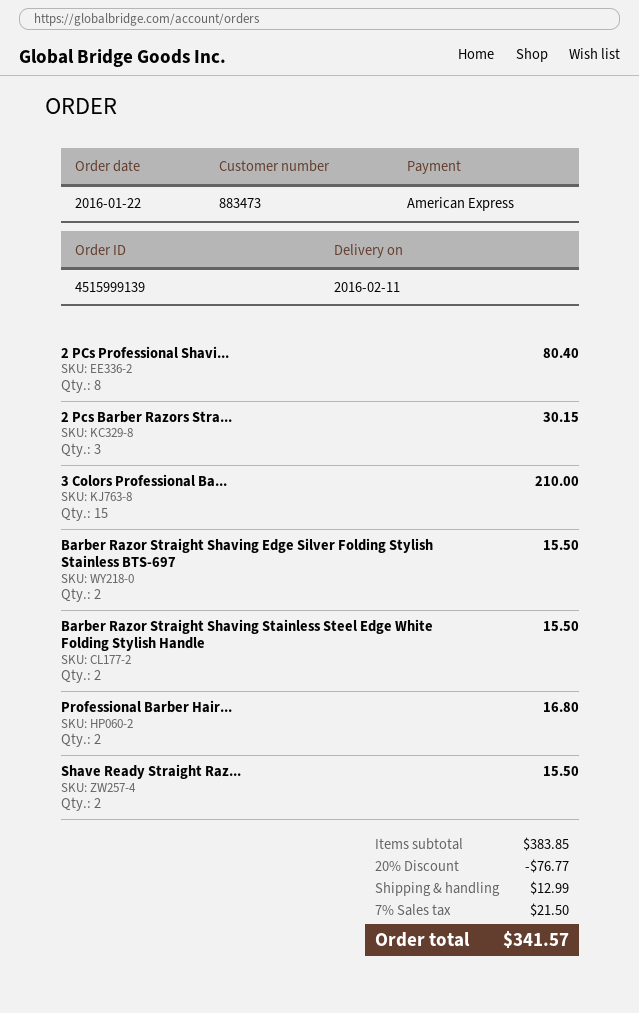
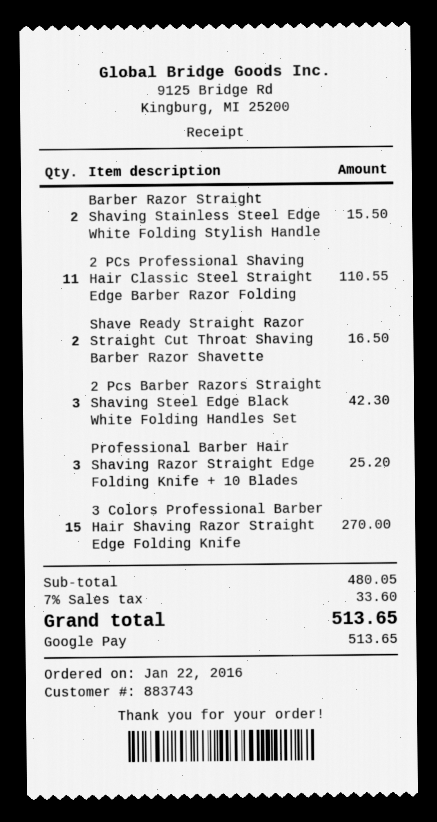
customer number: 883473 -> 883743
payment method: American Express -> Google Pay
2 PCs Professional Shavi...: 8 for 80.40 -> 11 for 110.55
2 Pcs Barber Razors Stra...: 3 for 30.15 -> 3 for 42.30
3 Colors Professional Ba...: 15 for 210.00 -> 15 for 270.00
Barber Razor Straight Shaving Edge Silver Folding Stylish Stainless BTS-697: 2 for 15.50 -> none
Professional Barber Hair...: 2 for 16.80 -> 3 for 25.20
Shave Ready Straight Raz...: 2 for 15.50 -> 2 for 16.50
subtotal: 383.85 -> 480.05
discount: 20% = 76.77 -> none
shipping: 12.99 -> none
tax: 7% = 21.50 -> 7% = 33.60
total: 341.57 -> 513.65

